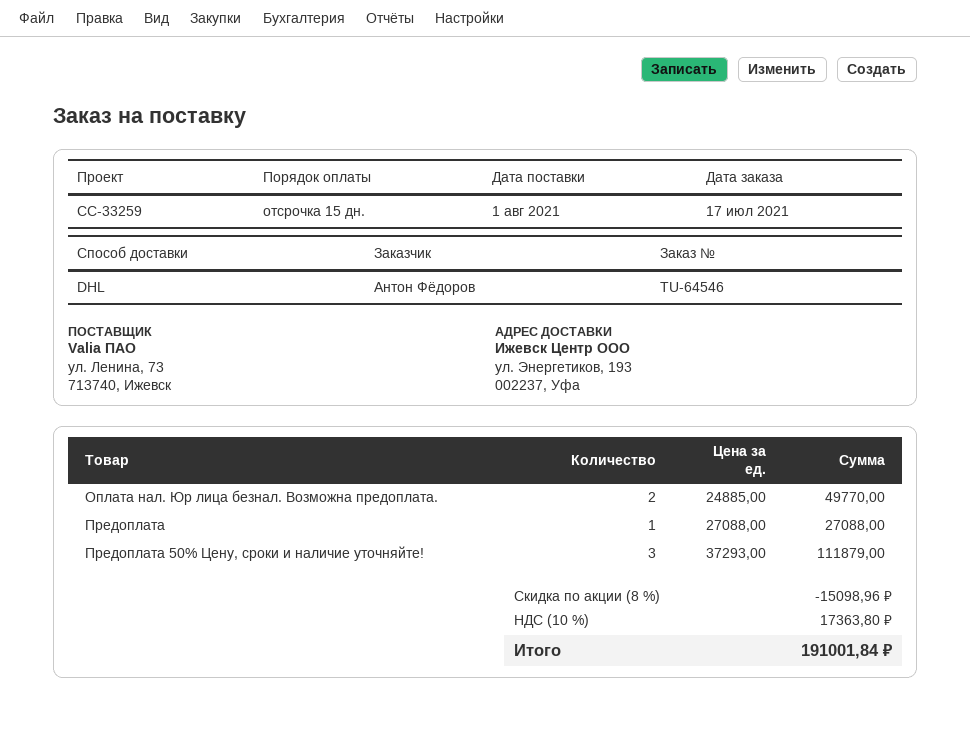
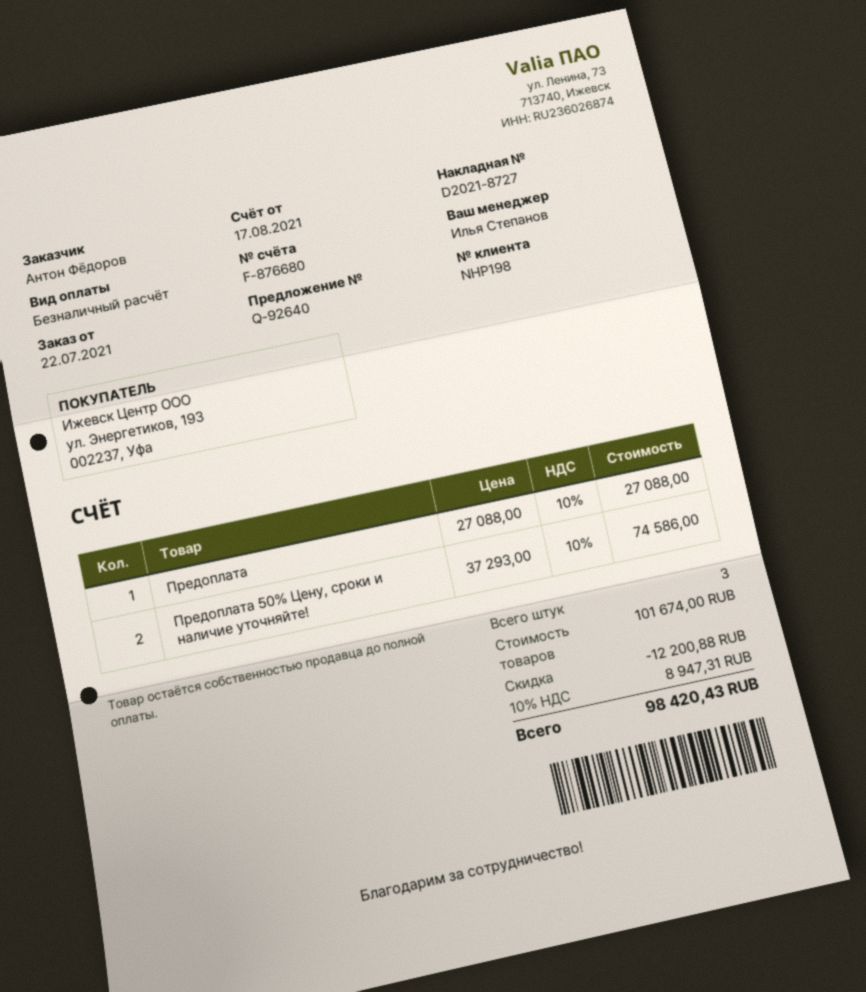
order date: 2021-07-17 -> 2021-07-22
Оплата нал. Юр лица безнал. Возможна предоплата.: 2 x 24885.00 = 49770.00 -> none
Предоплата 50% Цену, сроки и наличие уточняйте!: 3 x 37293.00 = 111879.00 -> 2 x 37293.00 = 74586.00
discount: 15098.96 -> 12200.88
tax: 10% = 17363.80 -> 10% = 8947.31
total: 191001.84 -> 98420.43

